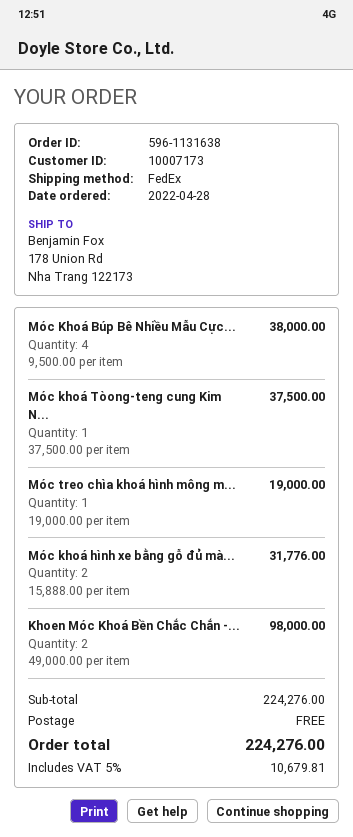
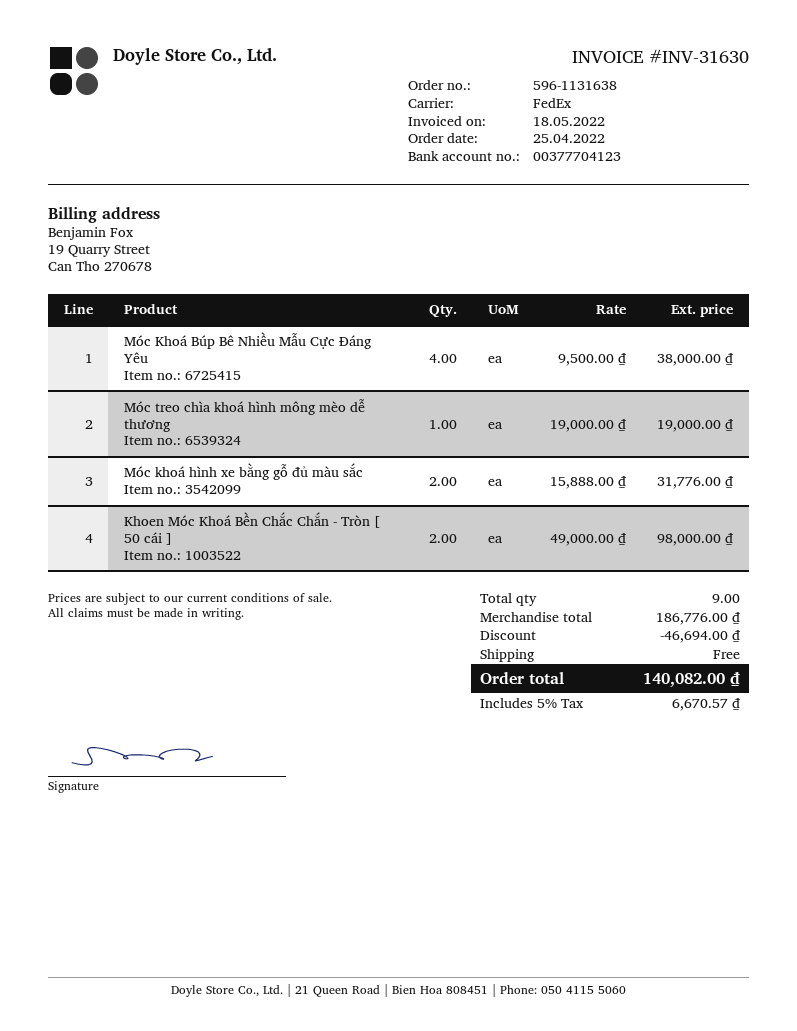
order date: 2022-04-28 -> 2022-04-25
Móc khoá Tòong-teng cung Kim N...: 1 x 37500.00 = 37500.00 -> none
subtotal: 224276.00 -> 186776.00
discount: none -> 46694.00
tax: 5% = 10679.81 -> 5% = 6670.57
total: 224276.00 -> 140082.00

